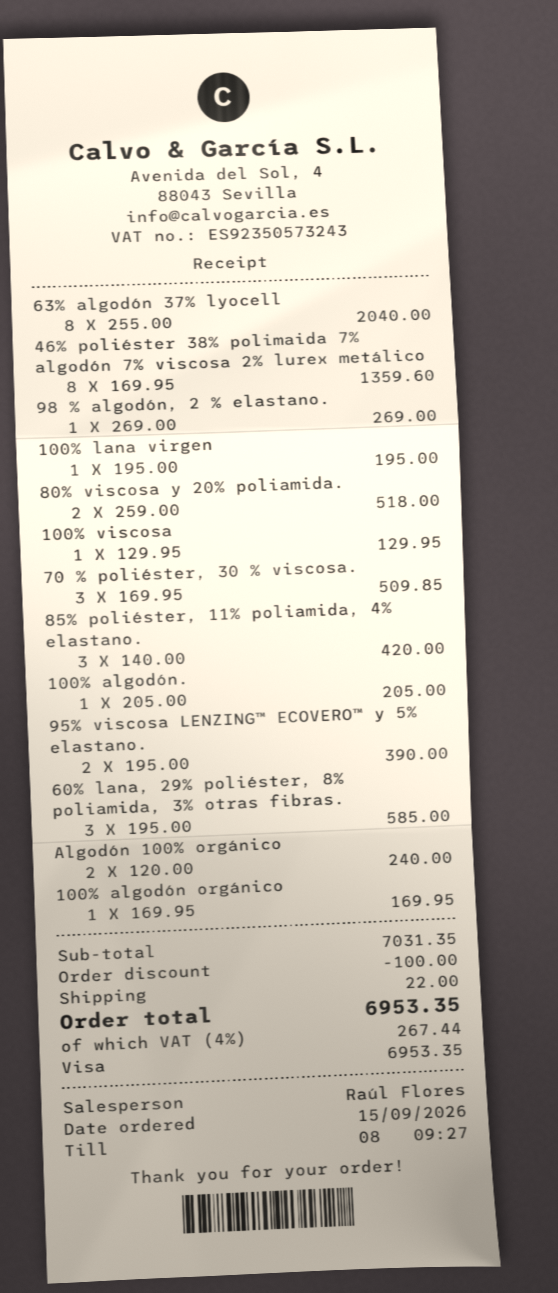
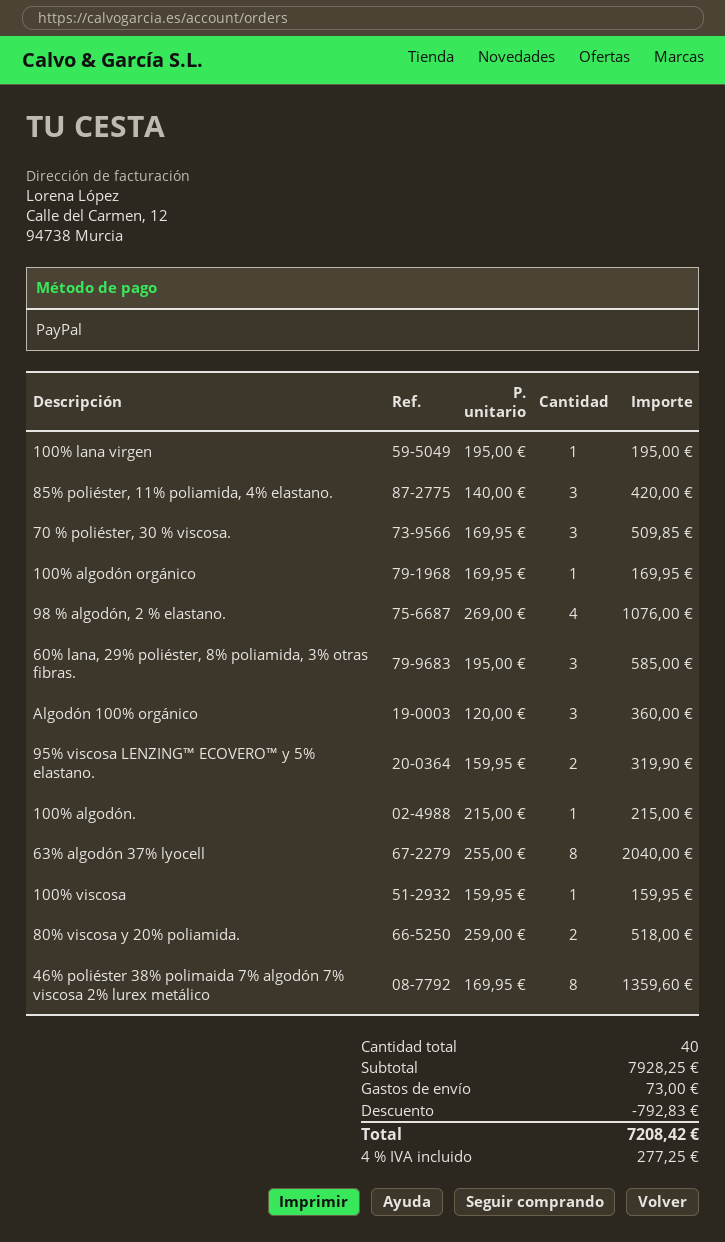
payment method: Visa -> PayPal
98 % algodón, 2 % elastano.: 1 x 269.00 = 269.00 -> 4 x 269.00 = 1076.00
100% viscosa: 1 x 129.95 = 129.95 -> 1 x 159.95 = 159.95
100% algodón.: 1 x 205.00 = 205.00 -> 1 x 215.00 = 215.00
95% viscosa LENZING™ ECOVERO™ y 5% elastano.: 2 x 195.00 = 390.00 -> 2 x 159.95 = 319.90
Algodón 100% orgánico: 2 x 120.00 = 240.00 -> 3 x 120.00 = 360.00
subtotal: 7031.35 -> 7928.25
discount: 100.00 -> 792.83
shipping: 22.00 -> 73.00
tax: 4% = 267.44 -> 4% = 277.25
total: 6953.35 -> 7208.42

